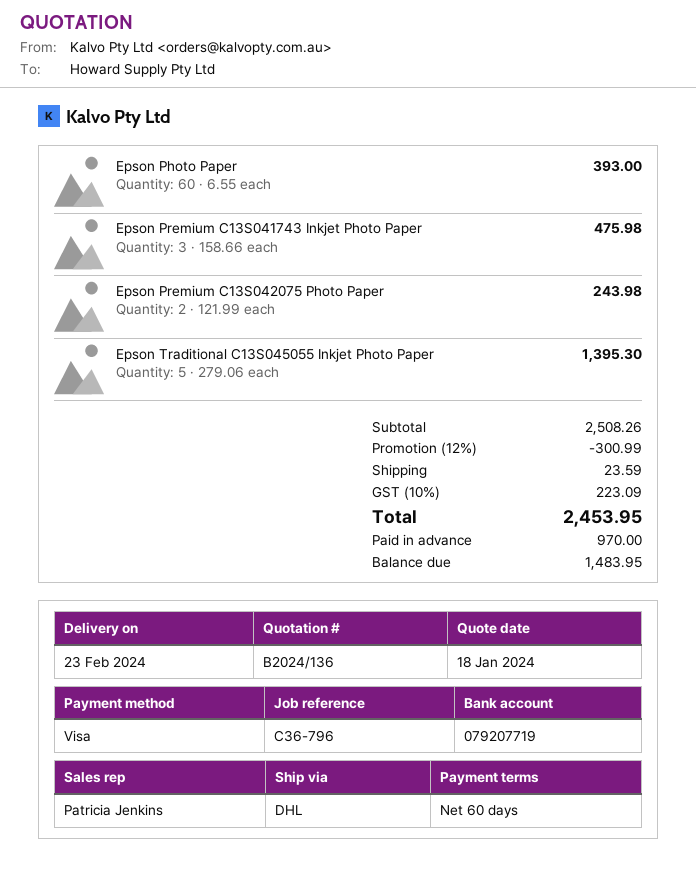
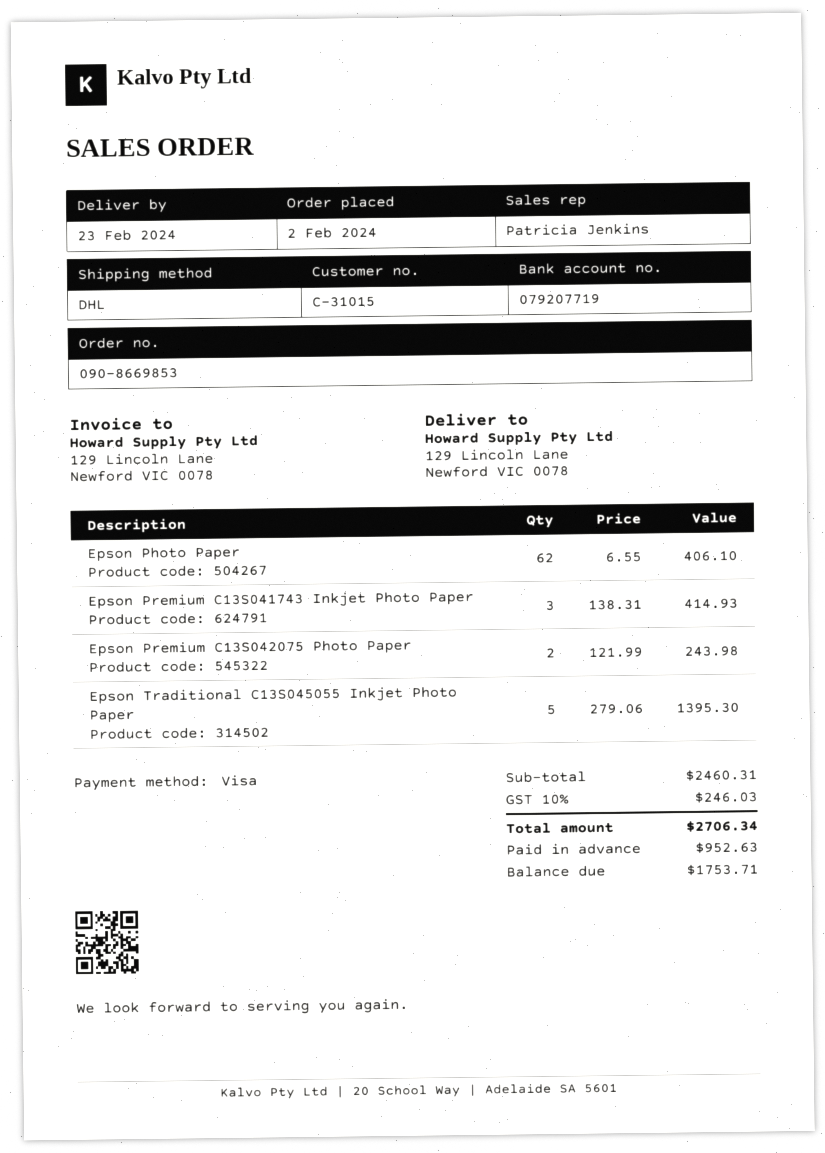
Epson Photo Paper: 60 x 6.55 = 393.00 -> 62 x 6.55 = 406.10
Epson Premium C13S041743 Inkjet Photo Paper: 3 x 158.66 = 475.98 -> 3 x 138.31 = 414.93
subtotal: 2508.26 -> 2460.31
discount: 12% = 300.99 -> none
shipping: 23.59 -> none
tax: 10% = 223.09 -> 10% = 246.03
total: 2453.95 -> 2706.34
deposit: 970.00 -> 952.63
balance: 1483.95 -> 1753.71

